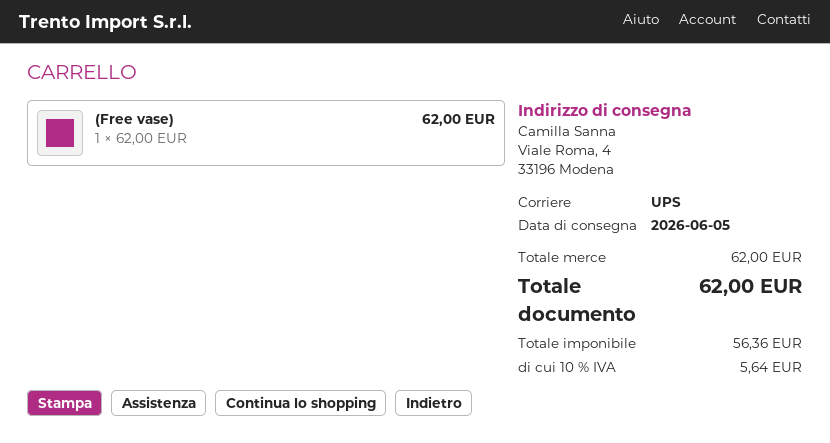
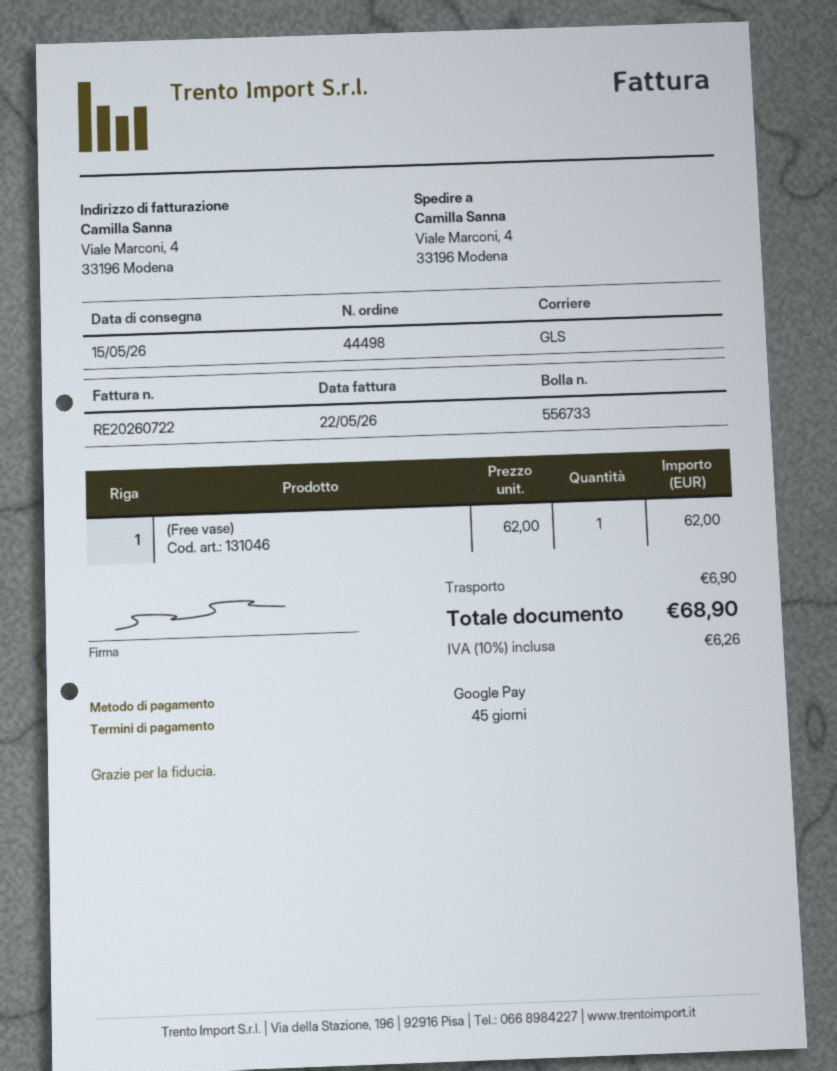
delivery date: 2026-06-05 -> 2026-05-15
shipping method: UPS -> GLS
ship to: Viale Roma, 4, 33196 Modena -> Viale Marconi, 4, 33196 Modena
shipping: none -> 6.90
tax: 10% = 5.64 -> 10% = 6.26
total: 62.00 -> 68.90

